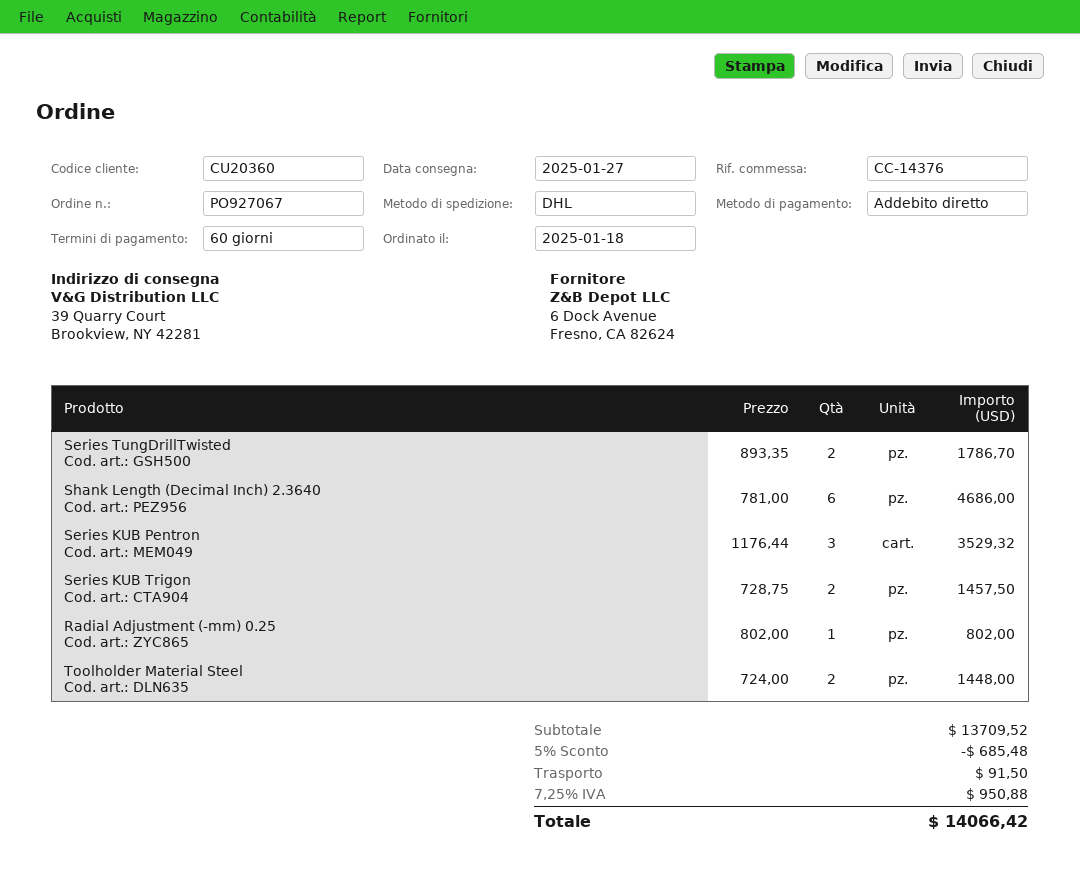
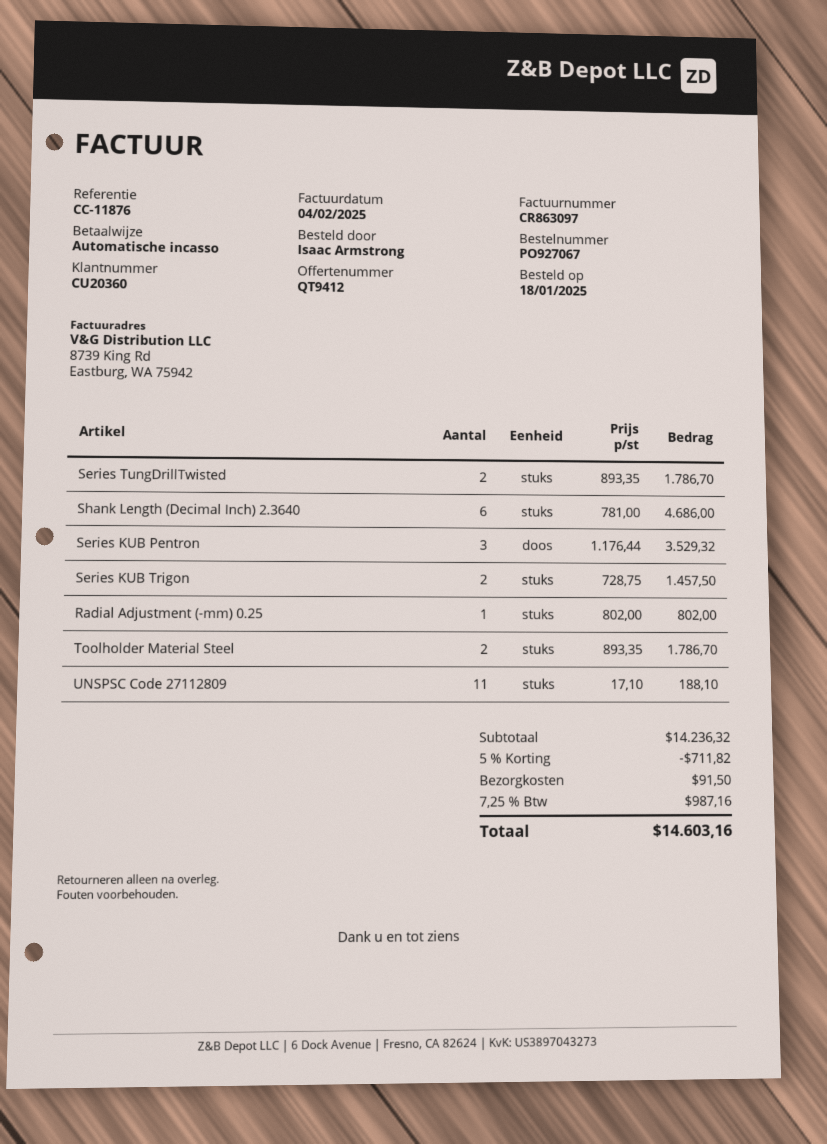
reference: CC-14376 -> CC-11876
Toolholder Material Steel: 2 x 724.00 = 1448.00 -> 2 x 893.35 = 1786.70
UNSPSC Code 27112809: none -> 11 x 17.10 = 188.10
subtotal: 13709.52 -> 14236.32
discount: 5% = 685.48 -> 5% = 711.82
tax: 7.25% = 950.88 -> 7.25% = 987.16
total: 14066.42 -> 14603.16

